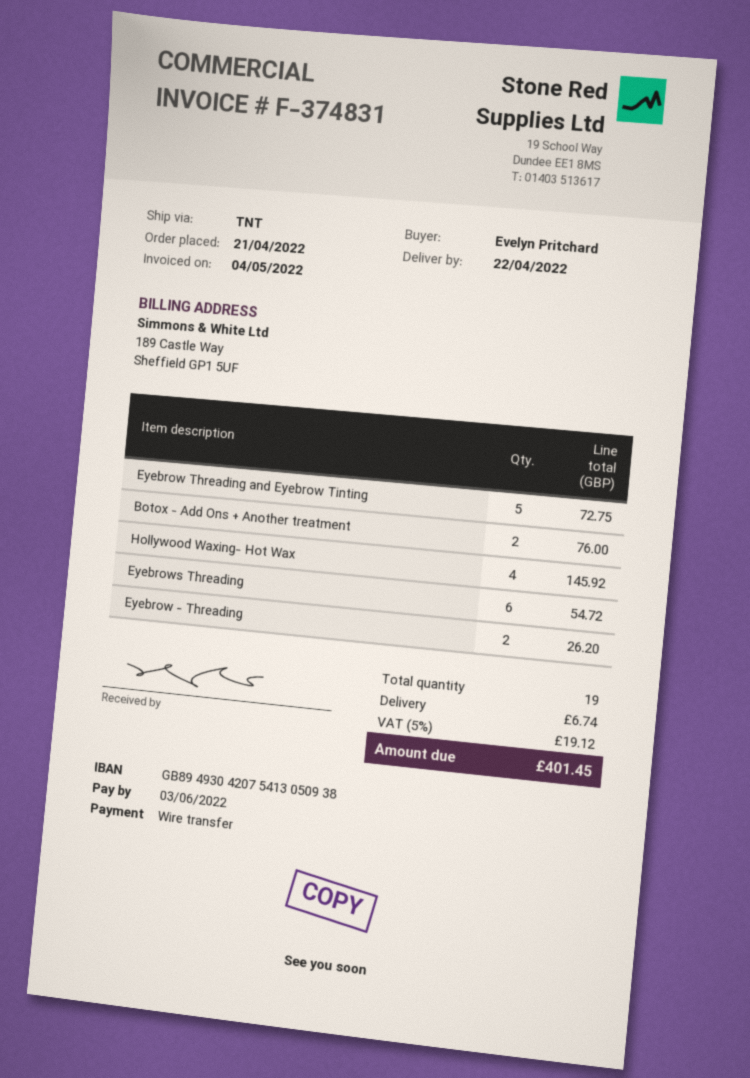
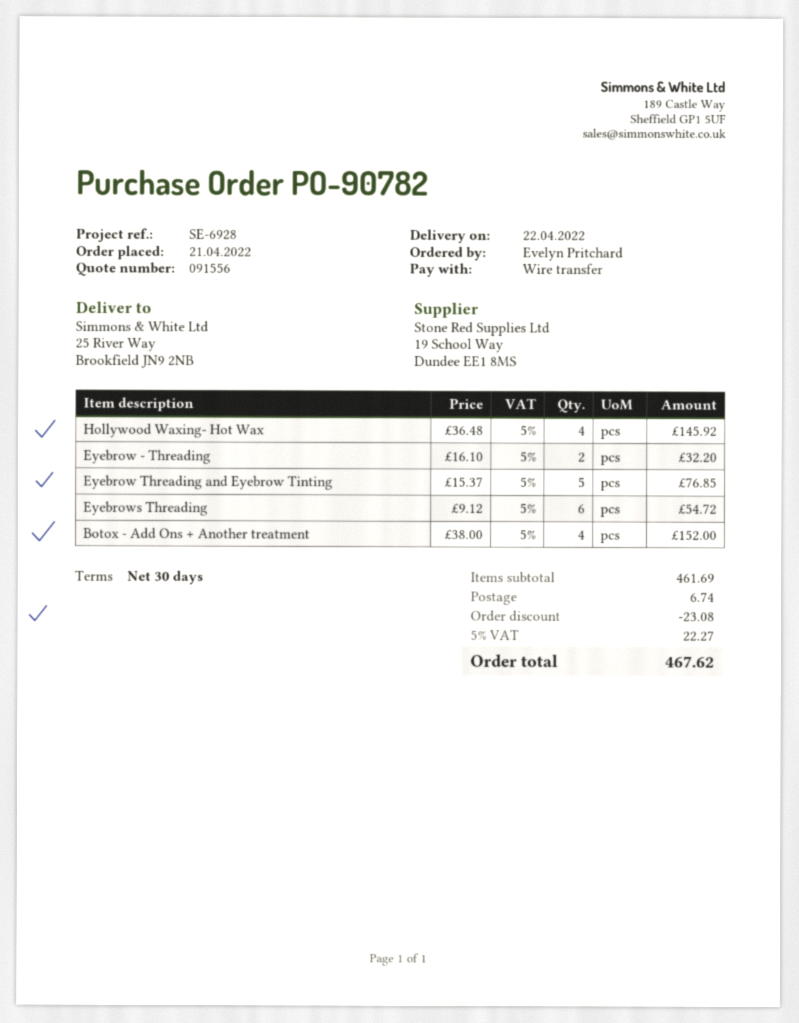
Eyebrow Threading and Eyebrow Tinting: 5 for 72.75 -> 5 for 76.85
Botox - Add Ons + Another treatment: 2 for 76.00 -> 4 for 152.00
Eyebrow - Threading: 2 for 26.20 -> 2 for 32.20
discount: none -> 23.08
tax: 5% = 19.12 -> 5% = 22.27
total: 401.45 -> 467.62

